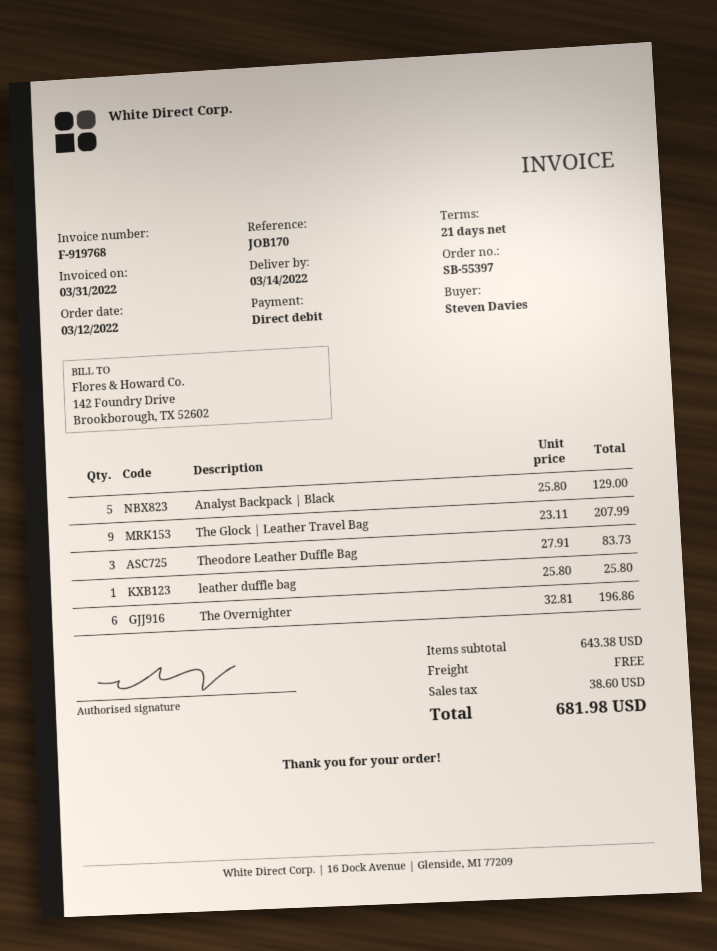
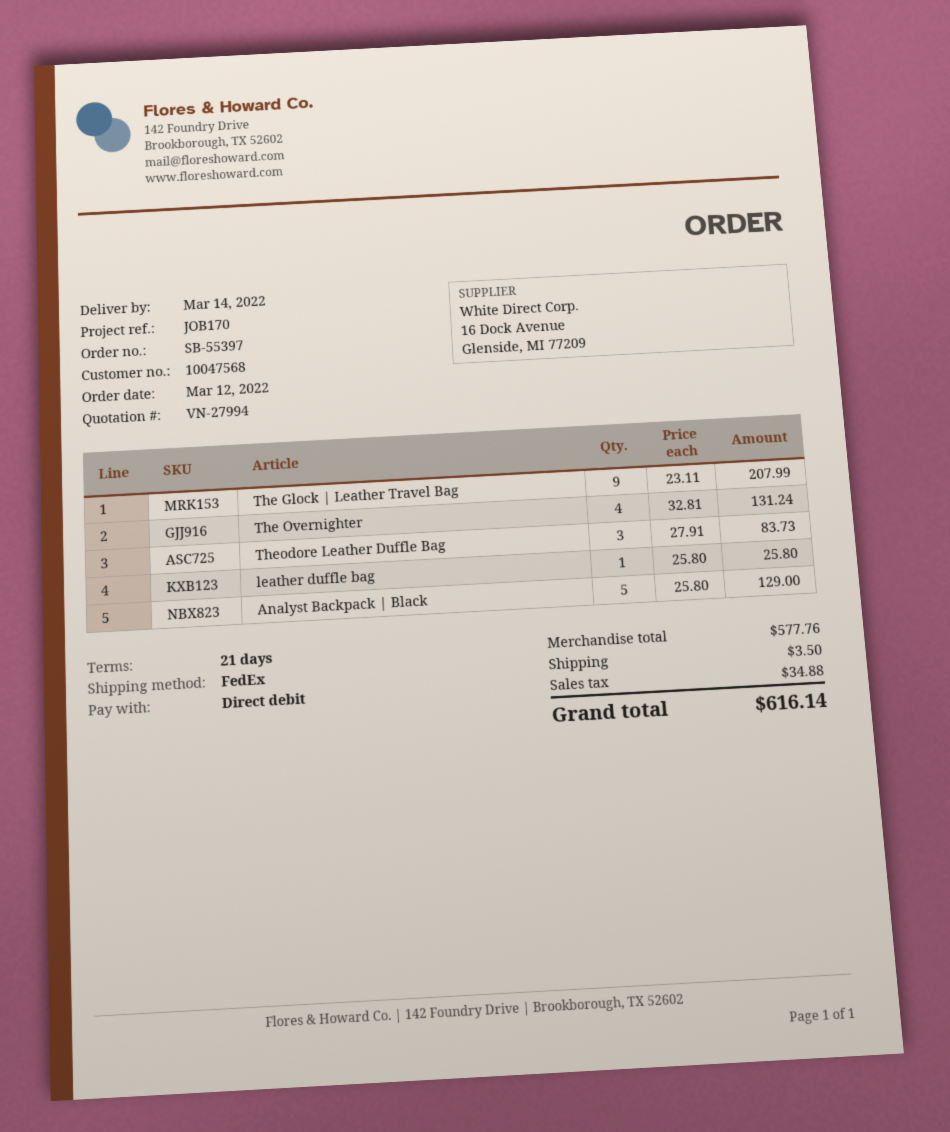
The Overnighter: 6 x 32.81 = 196.86 -> 4 x 32.81 = 131.24
subtotal: 643.38 -> 577.76
shipping: 0.00 -> 3.50
tax: 38.60 -> 34.88
total: 681.98 -> 616.14

